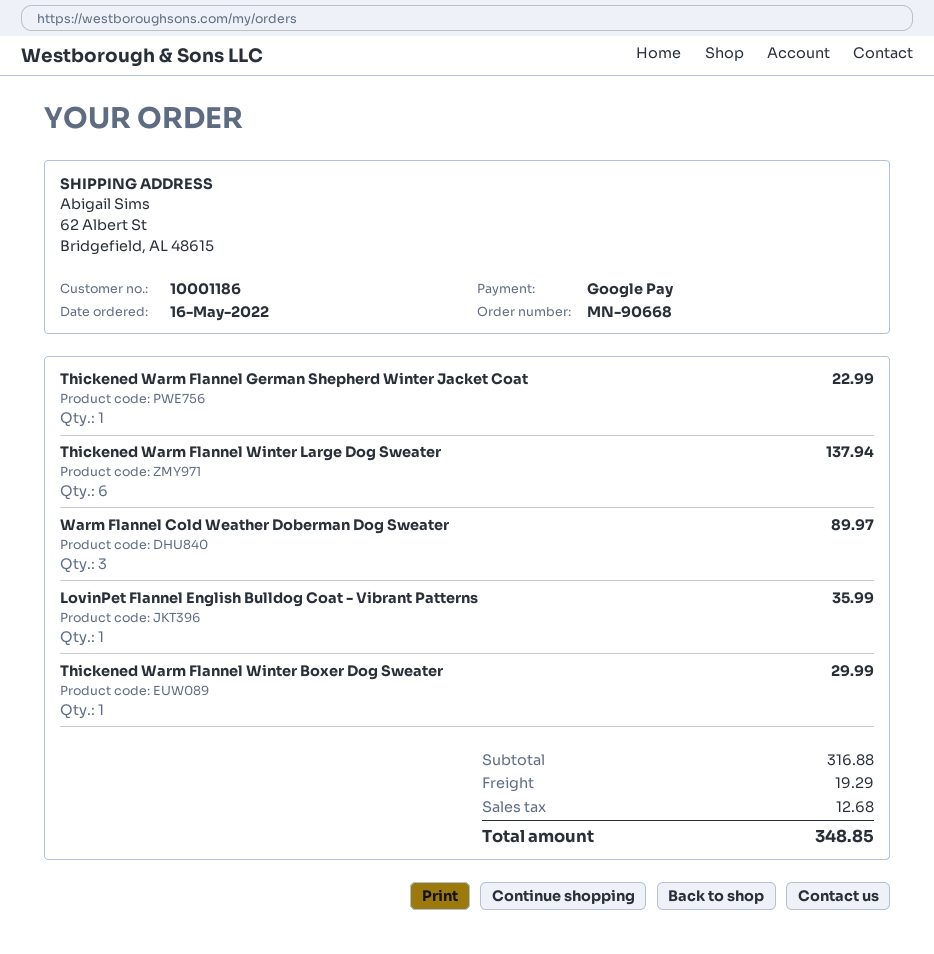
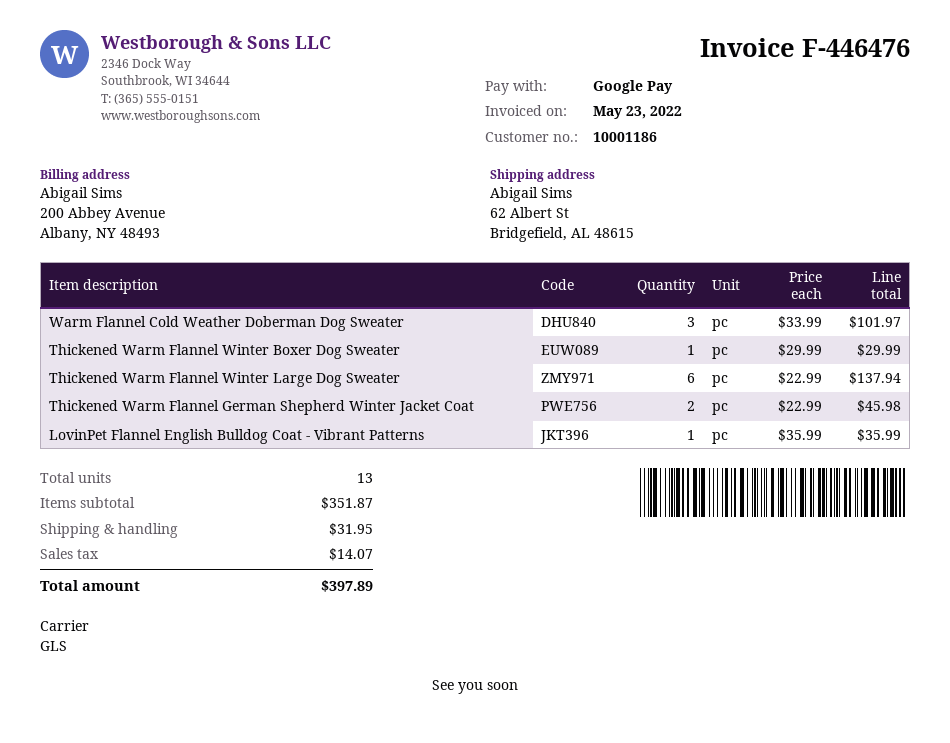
Thickened Warm Flannel German Shepherd Winter Jacket Coat: 1 for 22.99 -> 2 for 45.98
Warm Flannel Cold Weather Doberman Dog Sweater: 3 for 89.97 -> 3 for 101.97
subtotal: 316.88 -> 351.87
shipping: 19.29 -> 31.95
tax: 12.68 -> 14.07
total: 348.85 -> 397.89

